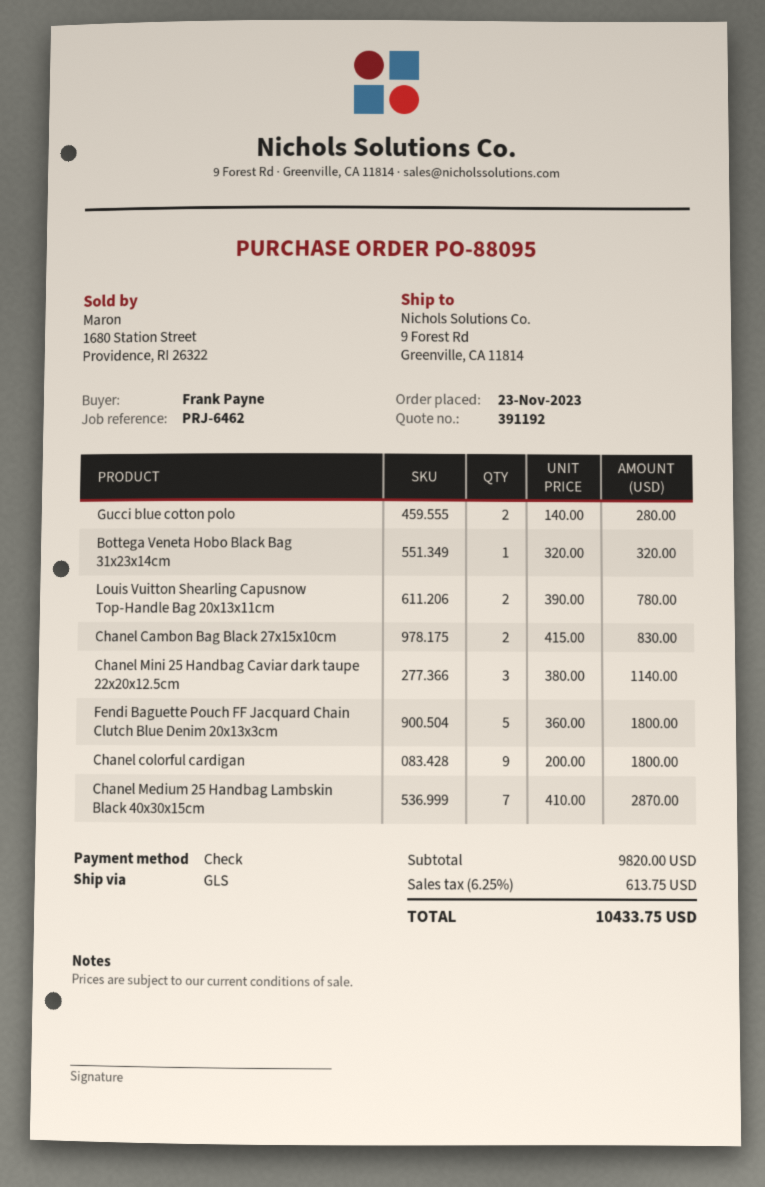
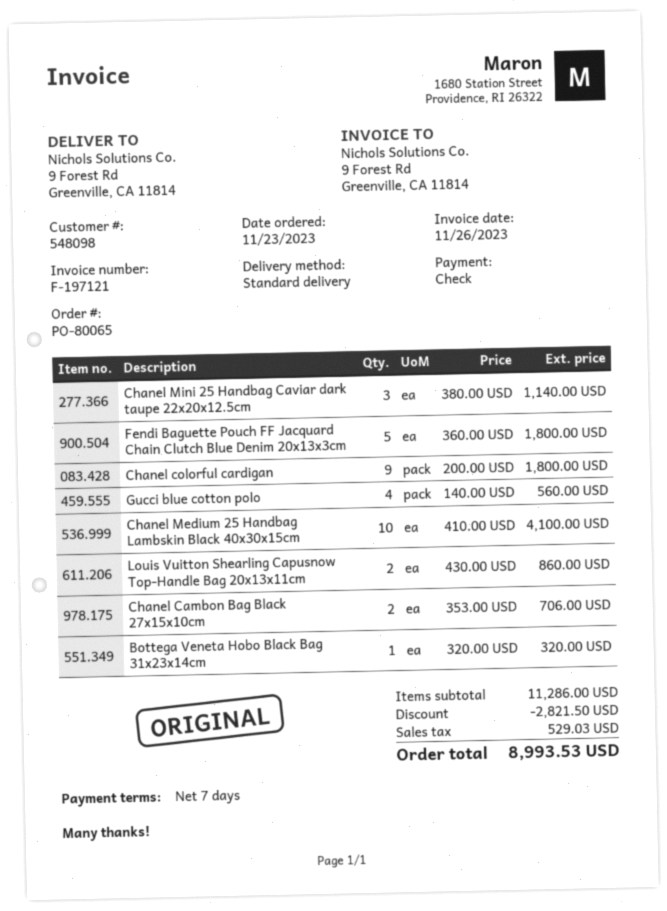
order number: PO-88095 -> PO-80065
shipping method: GLS -> standard
Gucci blue cotton polo: 2 x 140.00 = 280.00 -> 4 x 140.00 = 560.00
Louis Vuitton Shearling Capusnow Top-Handle Bag 20x13x11cm: 2 x 390.00 = 780.00 -> 2 x 430.00 = 860.00
Chanel Cambon Bag Black 27x15x10cm: 2 x 415.00 = 830.00 -> 2 x 353.00 = 706.00
Chanel Medium 25 Handbag Lambskin Black 40x30x15cm: 7 x 410.00 = 2870.00 -> 10 x 410.00 = 4100.00
subtotal: 9820.00 -> 11286.00
discount: none -> 2821.50
tax: 613.75 -> 529.03
total: 10433.75 -> 8993.53

